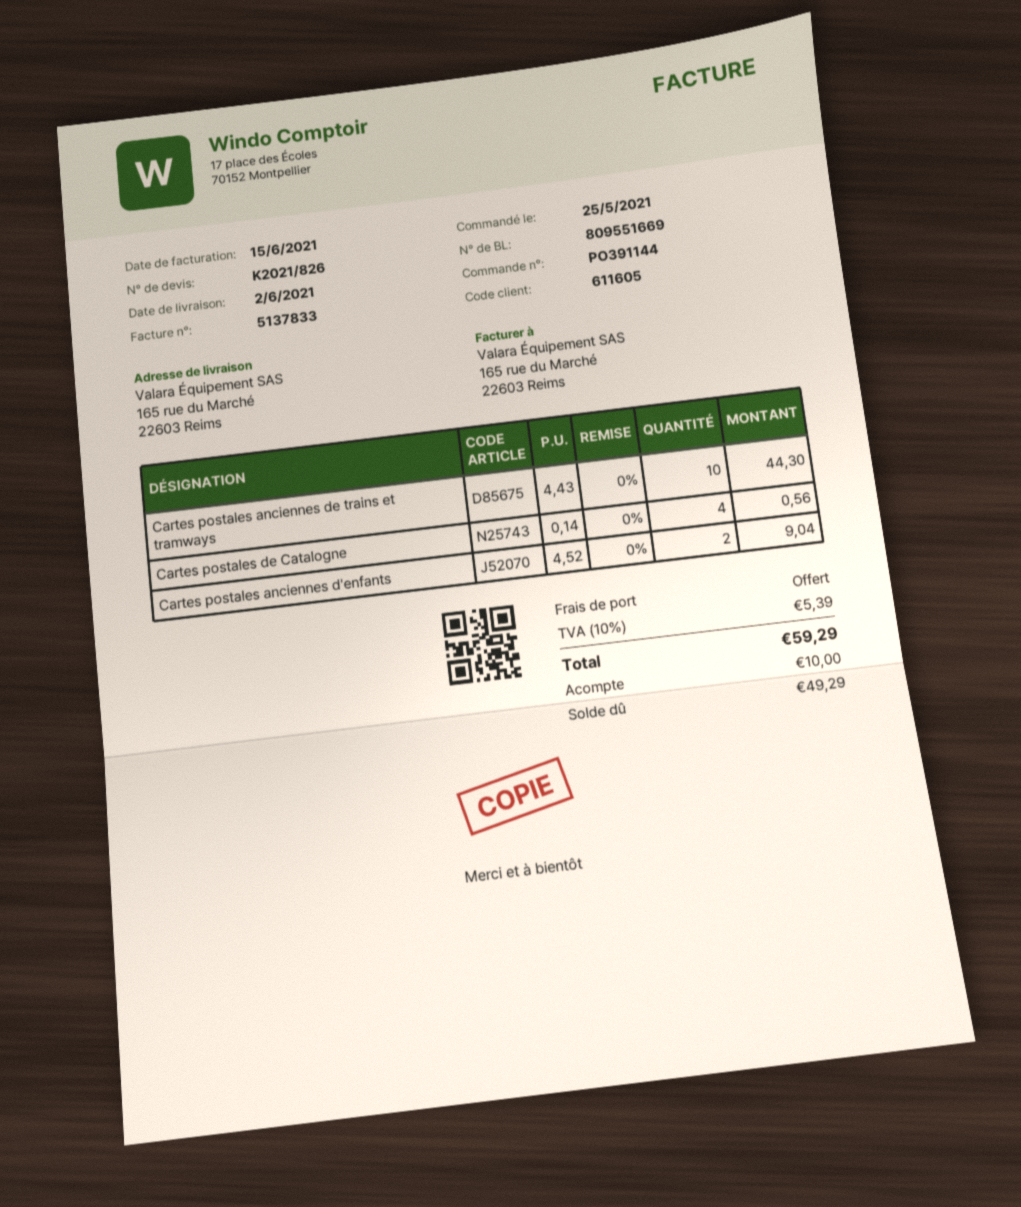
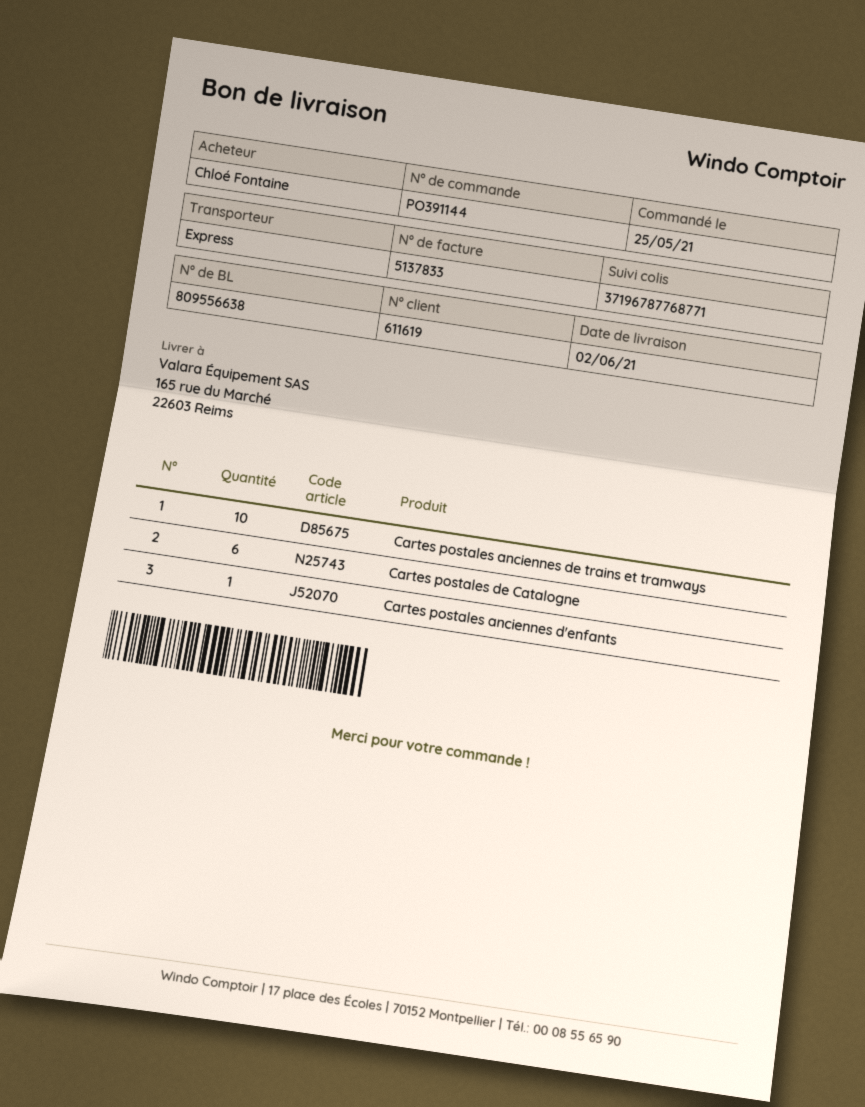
delivery note number: 809551669 -> 809556638
customer number: 611605 -> 611619
Cartes postales de Catalogne: 4 -> 6
Cartes postales anciennes d'enfants: 2 -> 1

